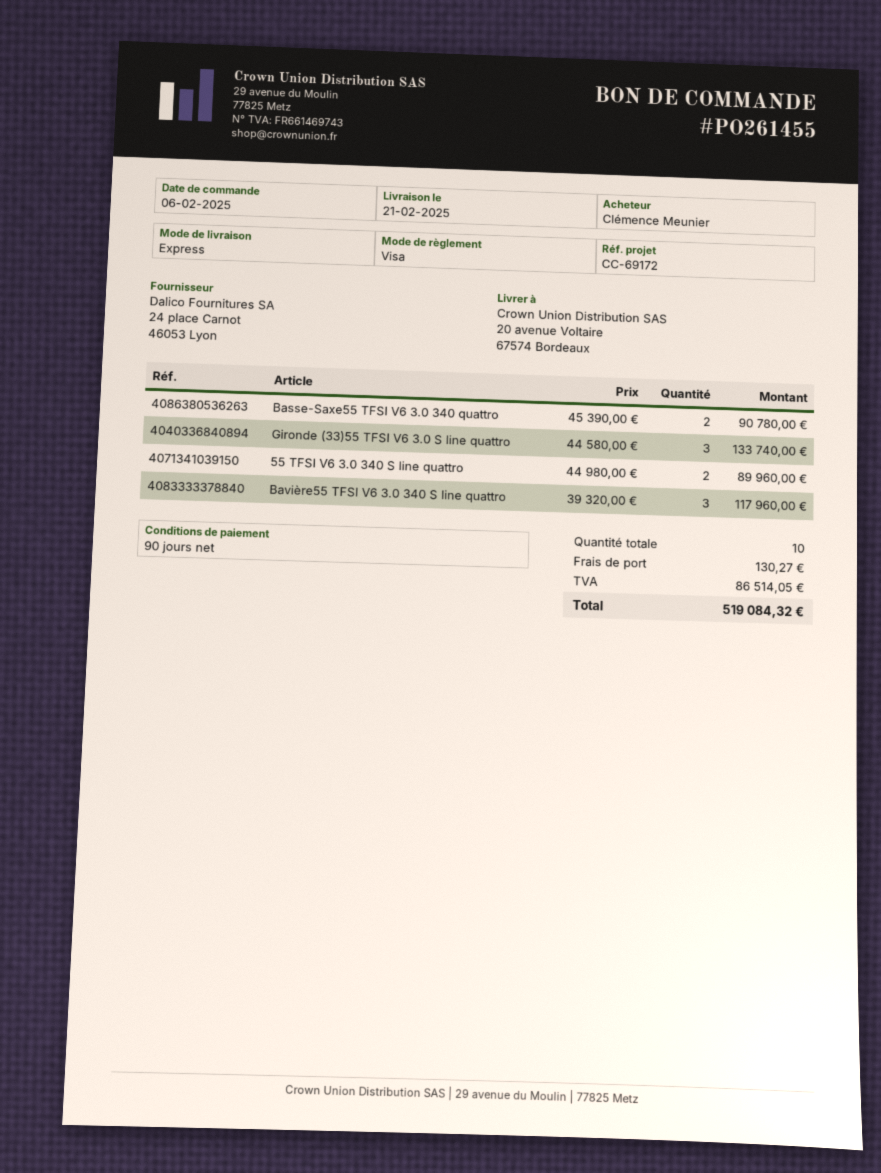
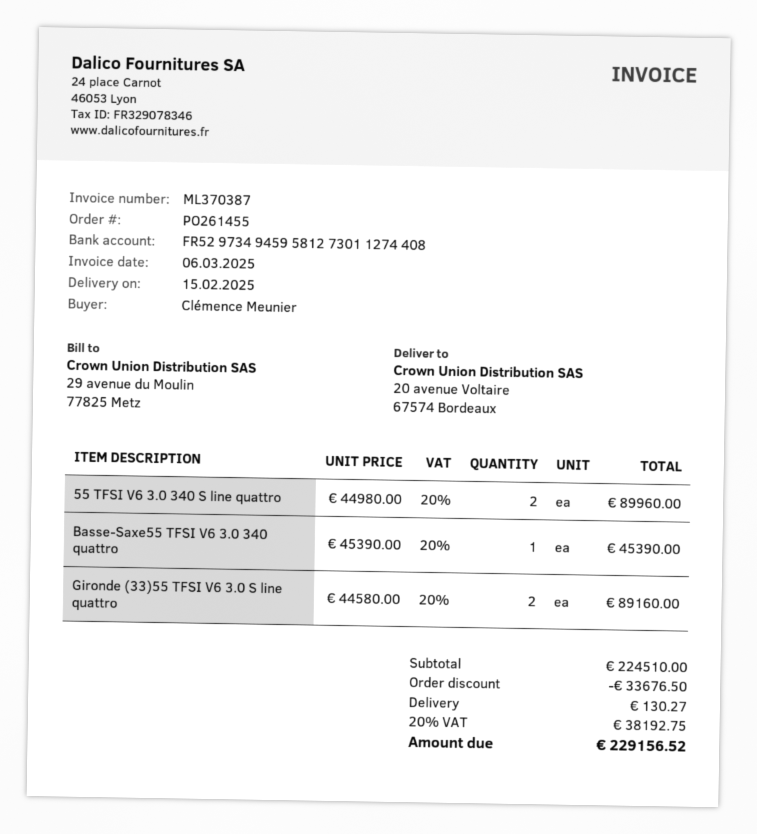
delivery date: 2025-02-21 -> 2025-02-15
Basse-Saxe55 TFSI V6 3.0 340 quattro: 2 x 45390.00 = 90780.00 -> 1 x 45390.00 = 45390.00
Gironde (33)55 TFSI V6 3.0 S line quattro: 3 x 44580.00 = 133740.00 -> 2 x 44580.00 = 89160.00
Bavière55 TFSI V6 3.0 340 S line quattro: 3 x 39320.00 = 117960.00 -> none
discount: none -> 33676.50
tax: 86514.05 -> 38192.75
total: 519084.32 -> 229156.52

